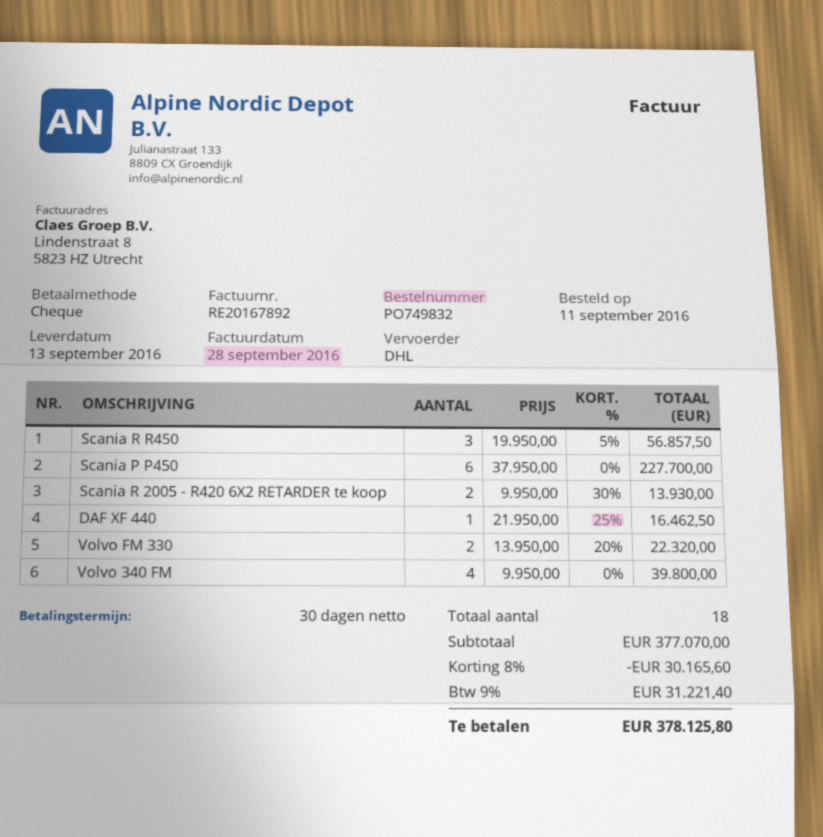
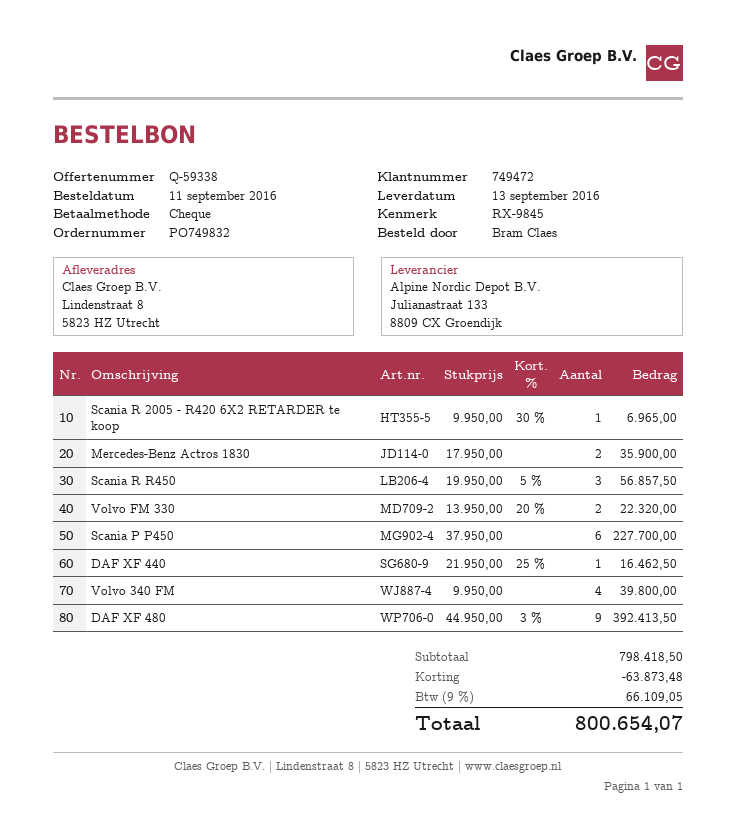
Scania R 2005 - R420 6X2 RETARDER te koop: 2 x 9950.00 - 30% = 13930.00 -> 1 x 9950.00 - 30% = 6965.00
Mercedes-Benz Actros 1830: none -> 2 x 17950.00 = 35900.00
DAF XF 480: none -> 9 x 44950.00 - 3% = 392413.50
subtotal: 377070.00 -> 798418.50
discount: 30165.60 -> 63873.48
tax: 9% = 31221.40 -> 9% = 66109.05
total: 378125.80 -> 800654.07

